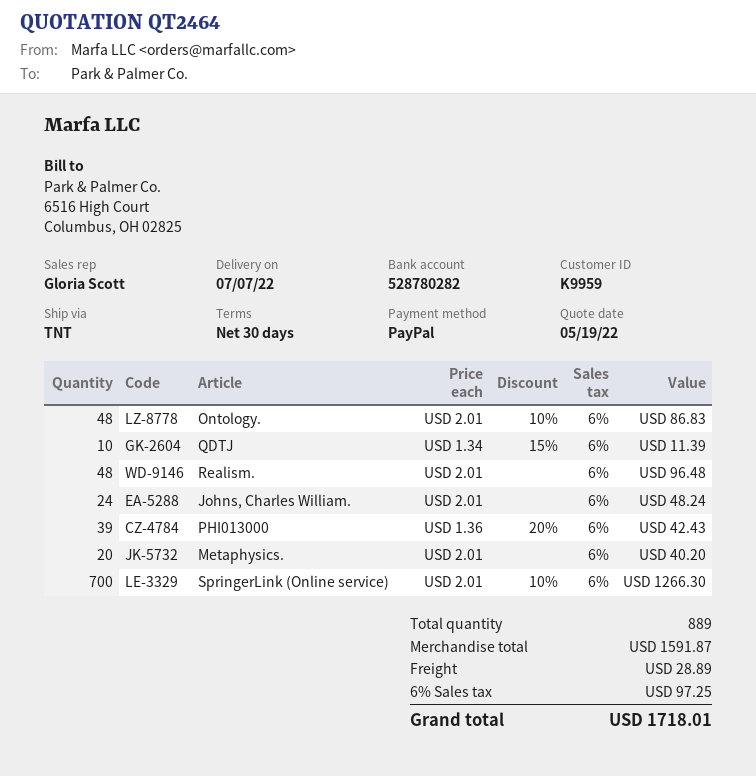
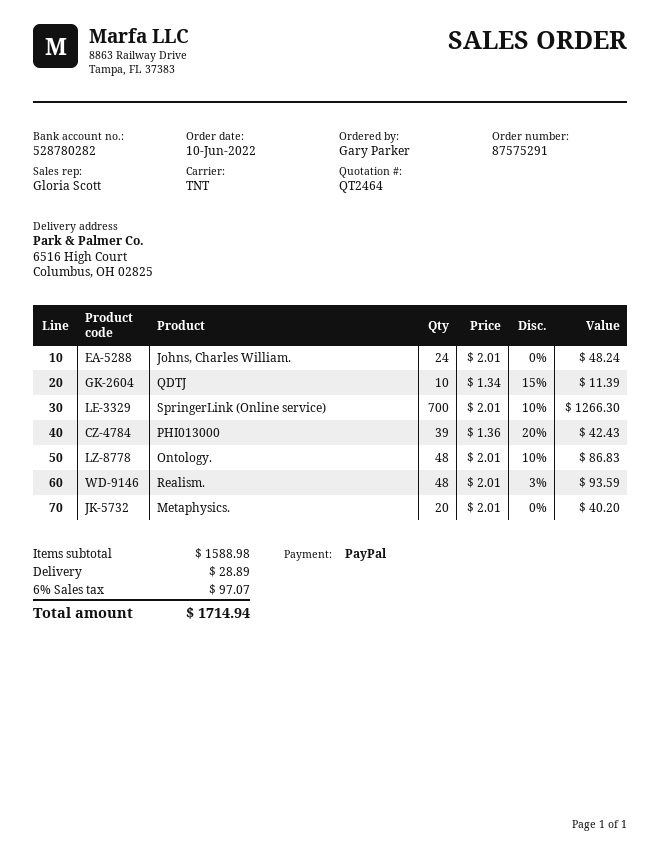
Realism.: 48 x 2.01 = 96.48 -> 48 x 2.01 - 3% = 93.59
subtotal: 1591.87 -> 1588.98
tax: 6% = 97.25 -> 6% = 97.07
total: 1718.01 -> 1714.94

